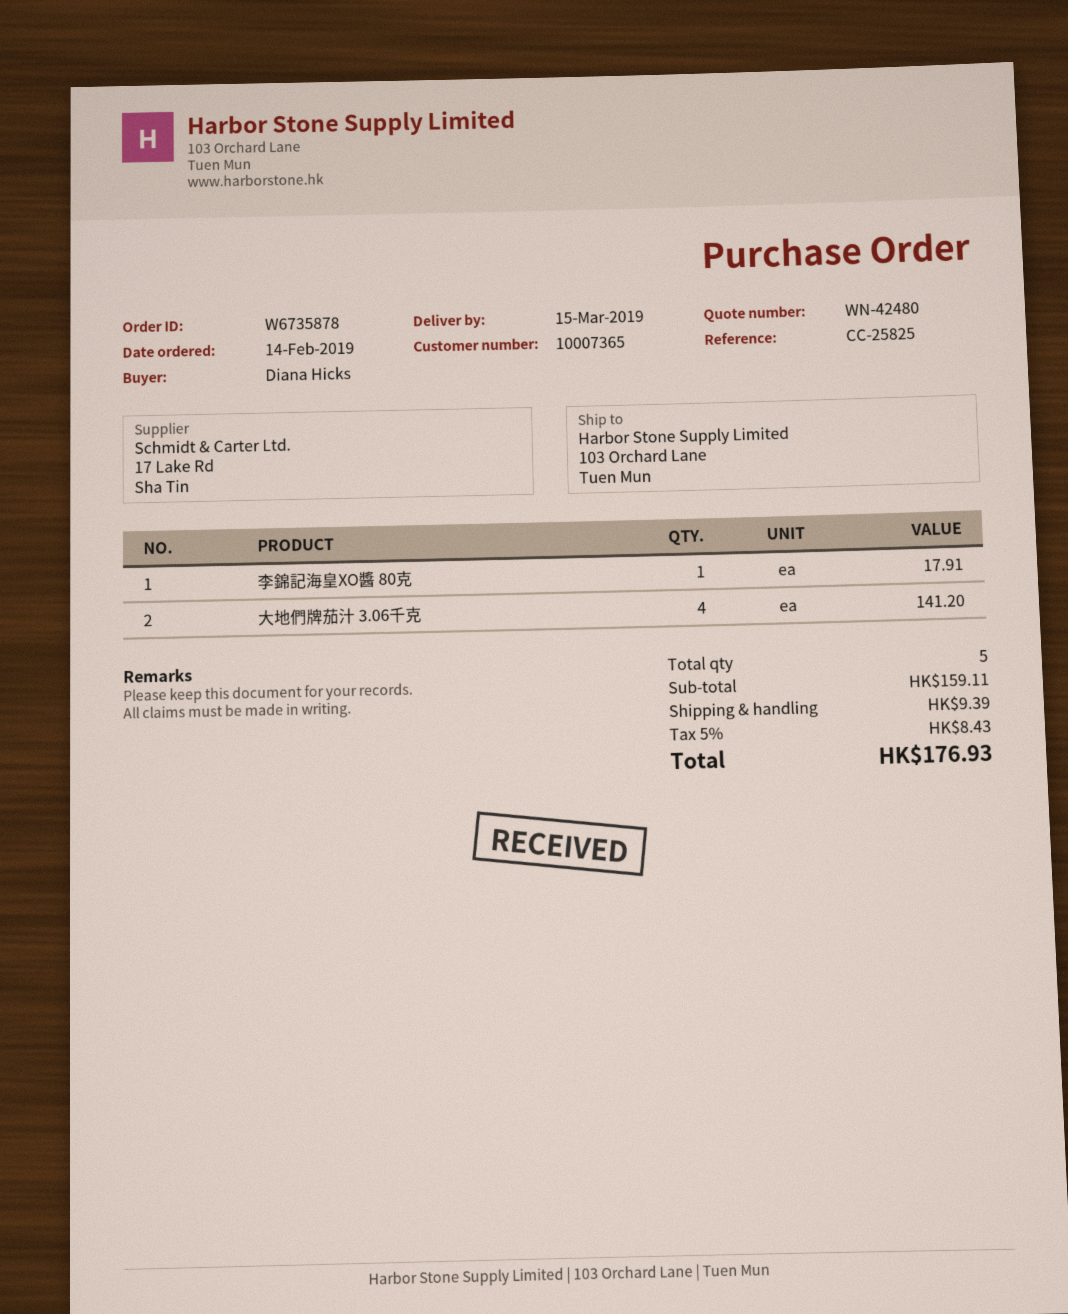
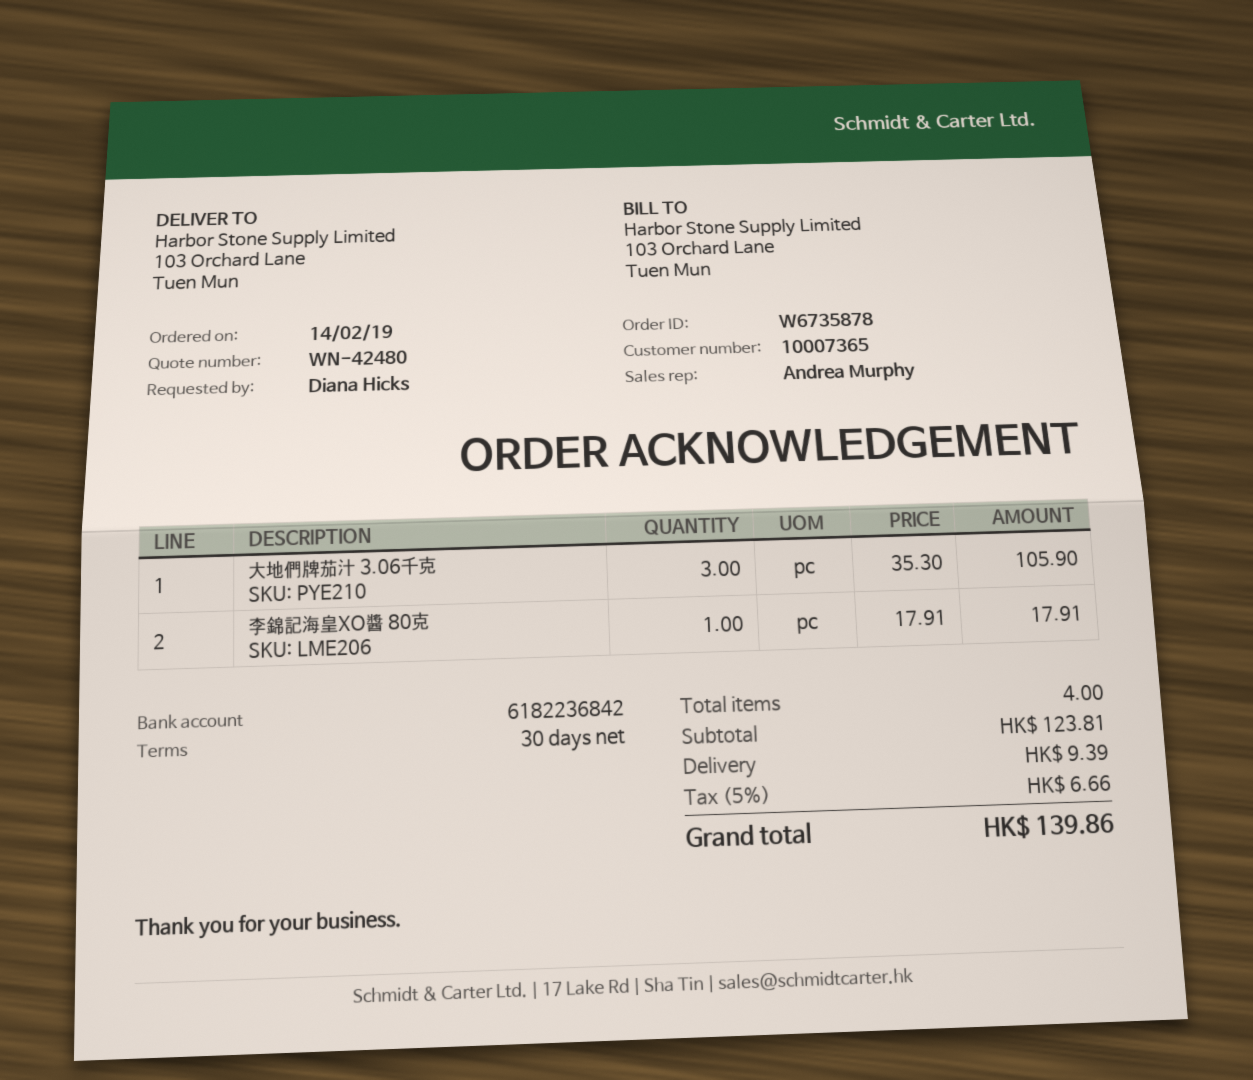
大地們牌茄汁 3.06千克: 4 for 141.20 -> 3 for 105.90
total quantity: 5 -> 4
subtotal: 159.11 -> 123.81
tax: 5% = 8.43 -> 5% = 6.66
total: 176.93 -> 139.86

